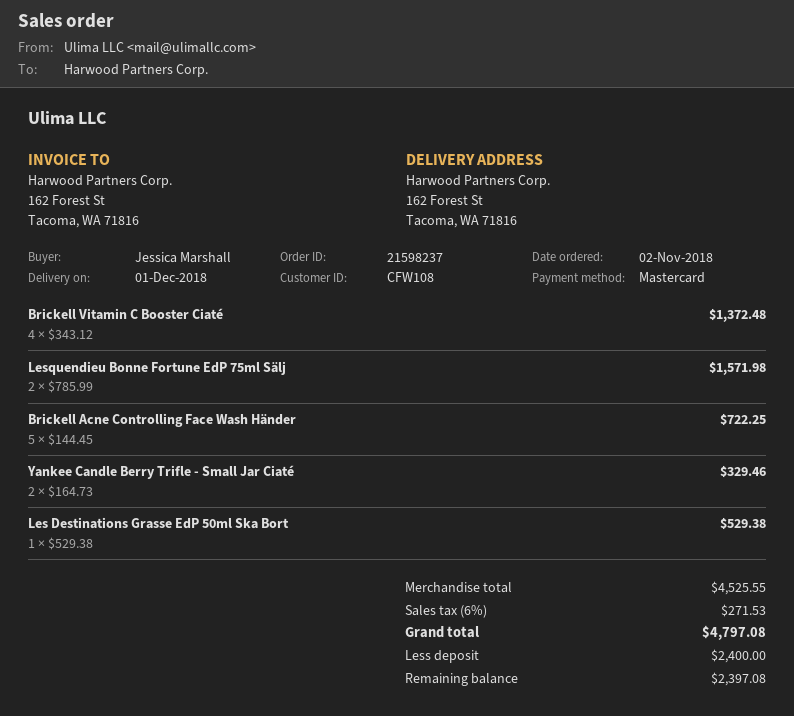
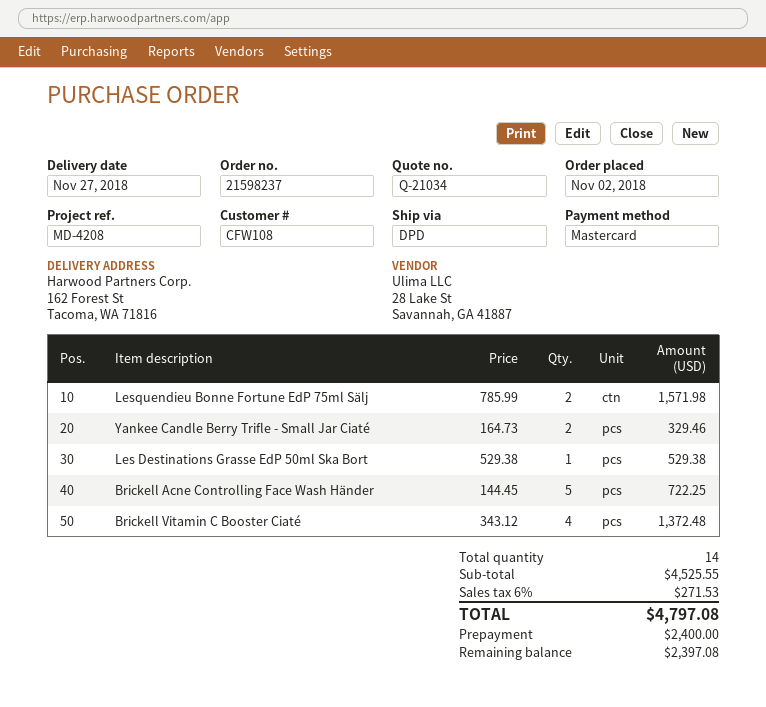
delivery date: 2018-12-01 -> 2018-11-27

